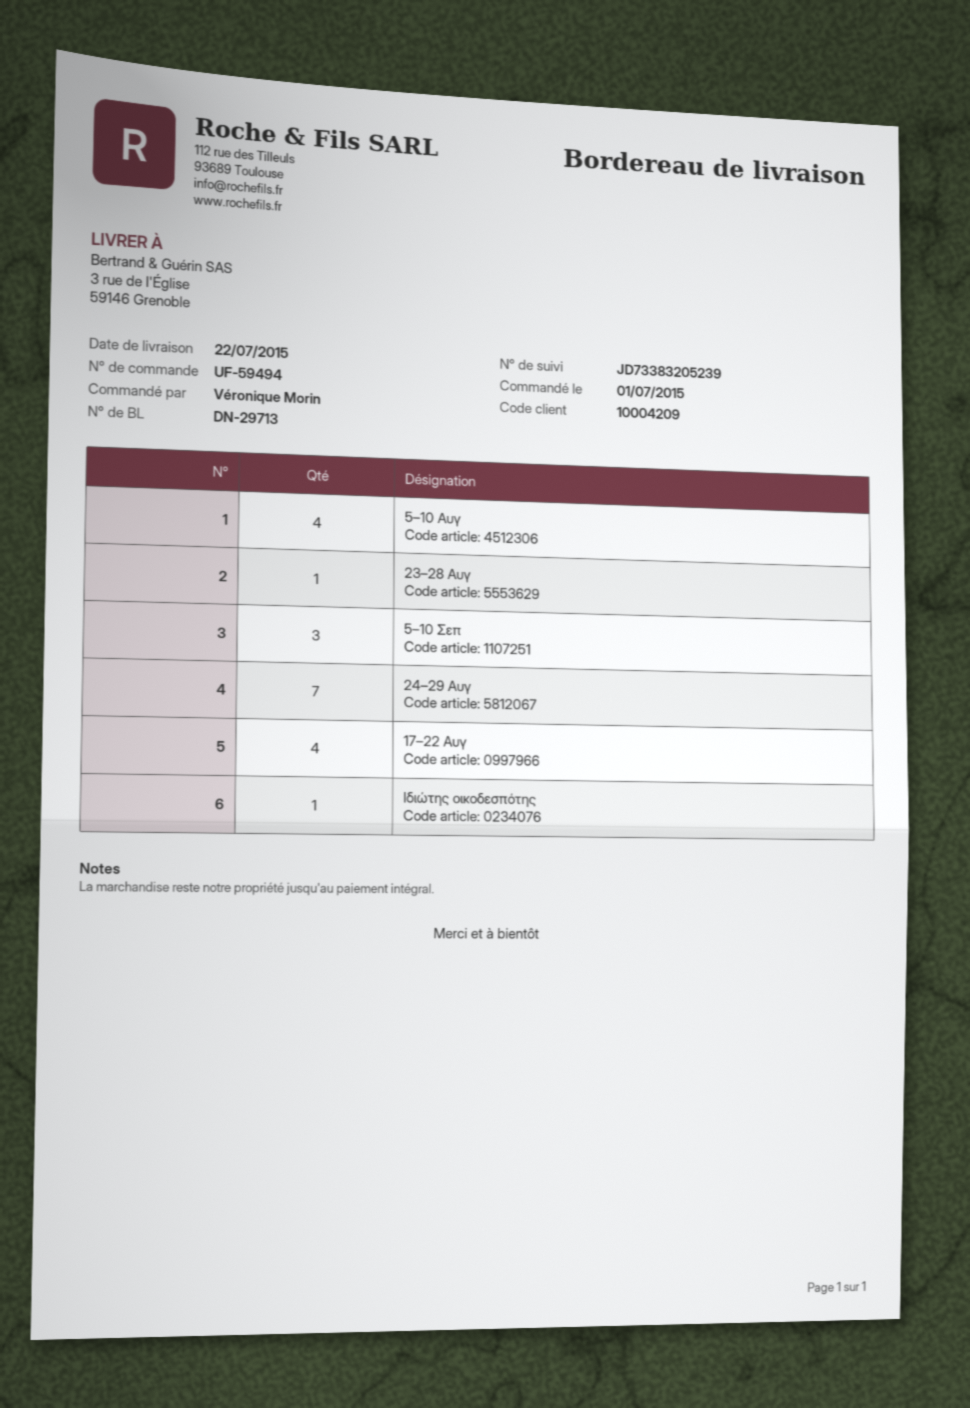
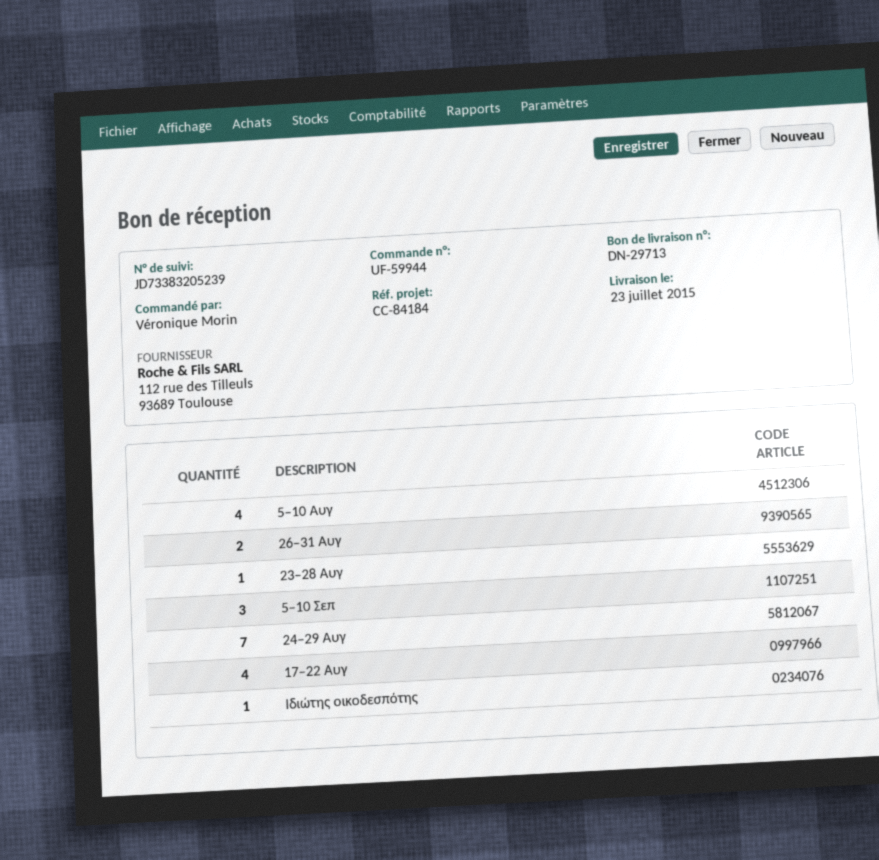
order number: UF-59494 -> UF-59944
delivery date: 2015-07-22 -> 2015-07-23
26–31 Αυγ: none -> 2

